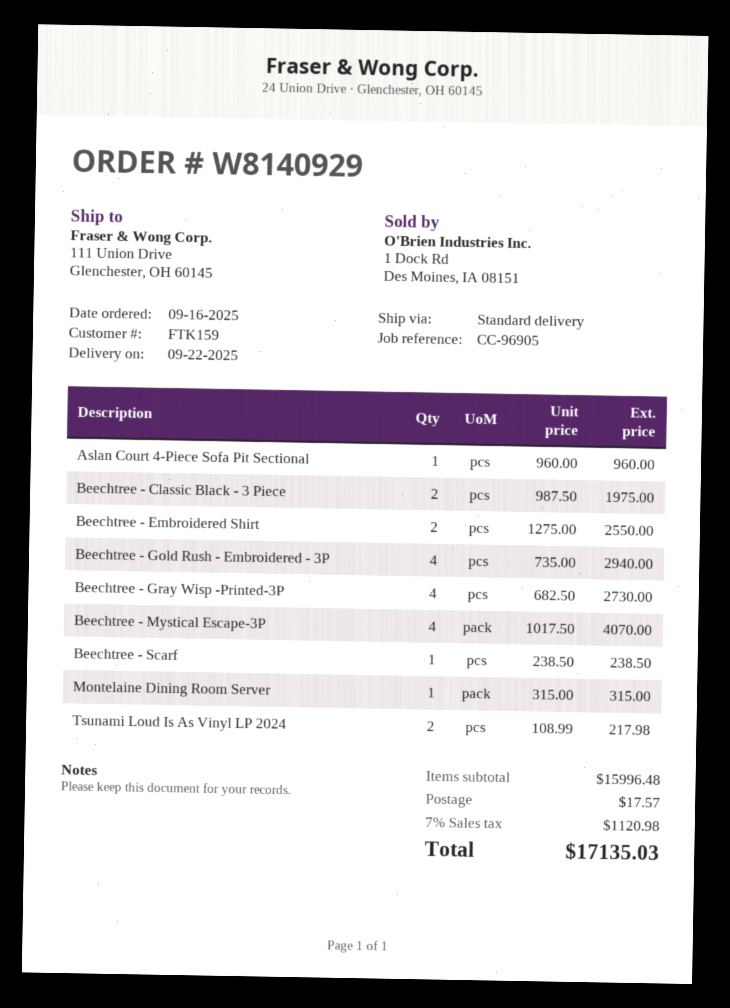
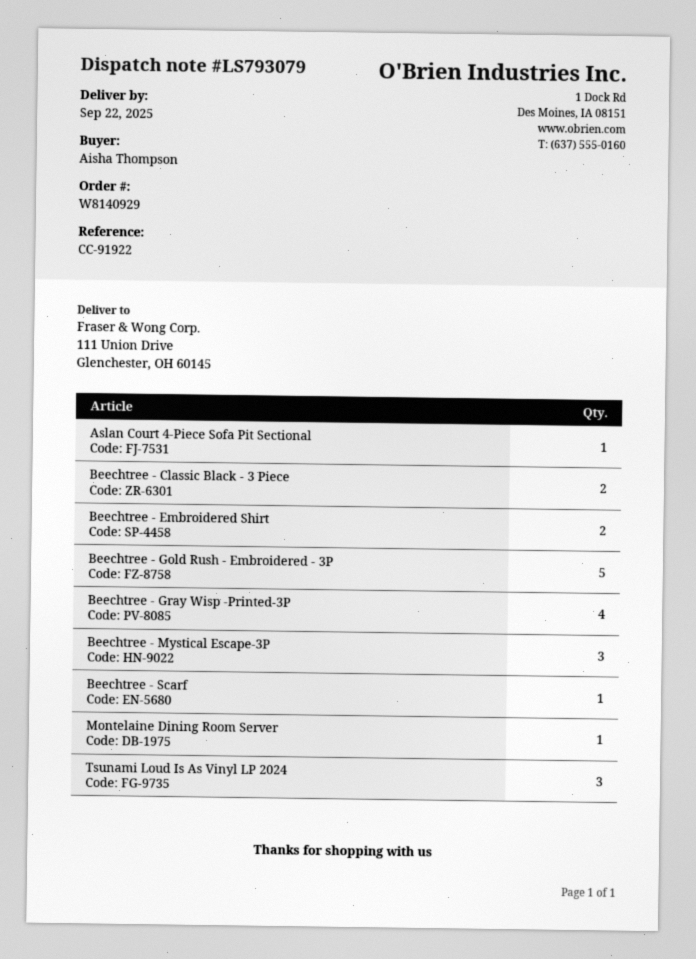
reference: CC-96905 -> CC-91922
Beechtree - Gold Rush - Embroidered - 3P: 4 -> 5
Beechtree - Mystical Escape-3P: 4 -> 3
Tsunami Loud Is As Vinyl LP 2024: 2 -> 3

